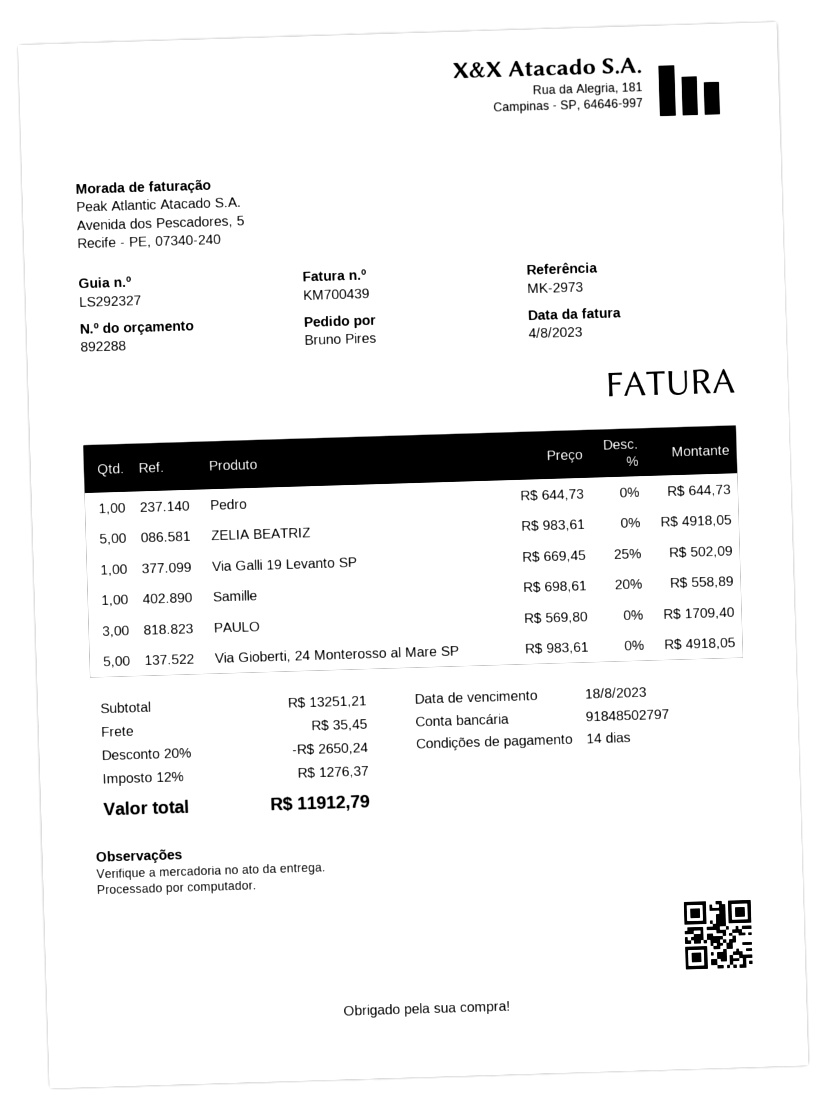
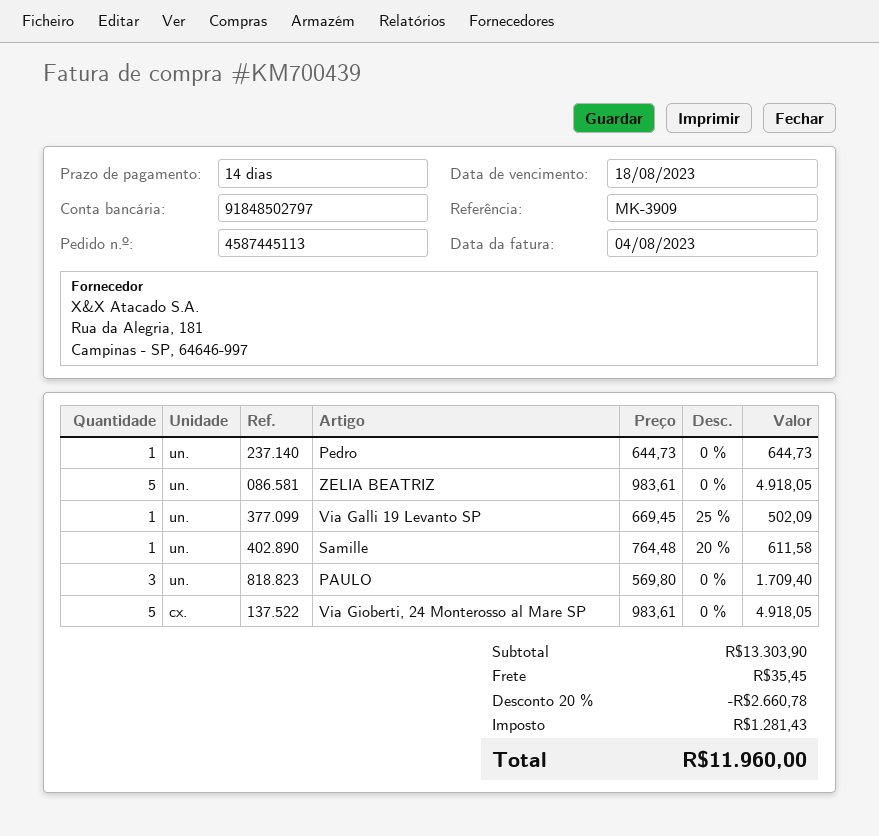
reference: MK-2973 -> MK-3909
Samille: 1 x 698.61 - 20% = 558.89 -> 1 x 764.48 - 20% = 611.58
subtotal: 13251.21 -> 13303.90
discount: 20% = 2650.24 -> 20% = 2660.78
tax: 1276.37 -> 1281.43
total: 11912.79 -> 11960.00

